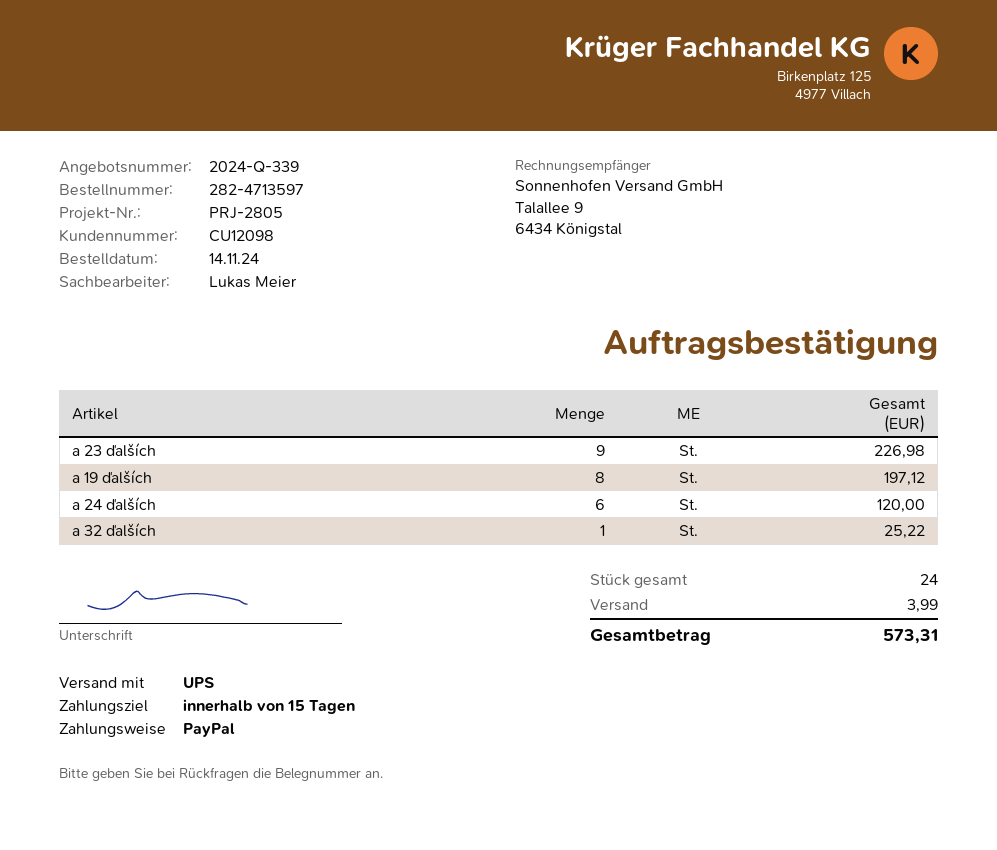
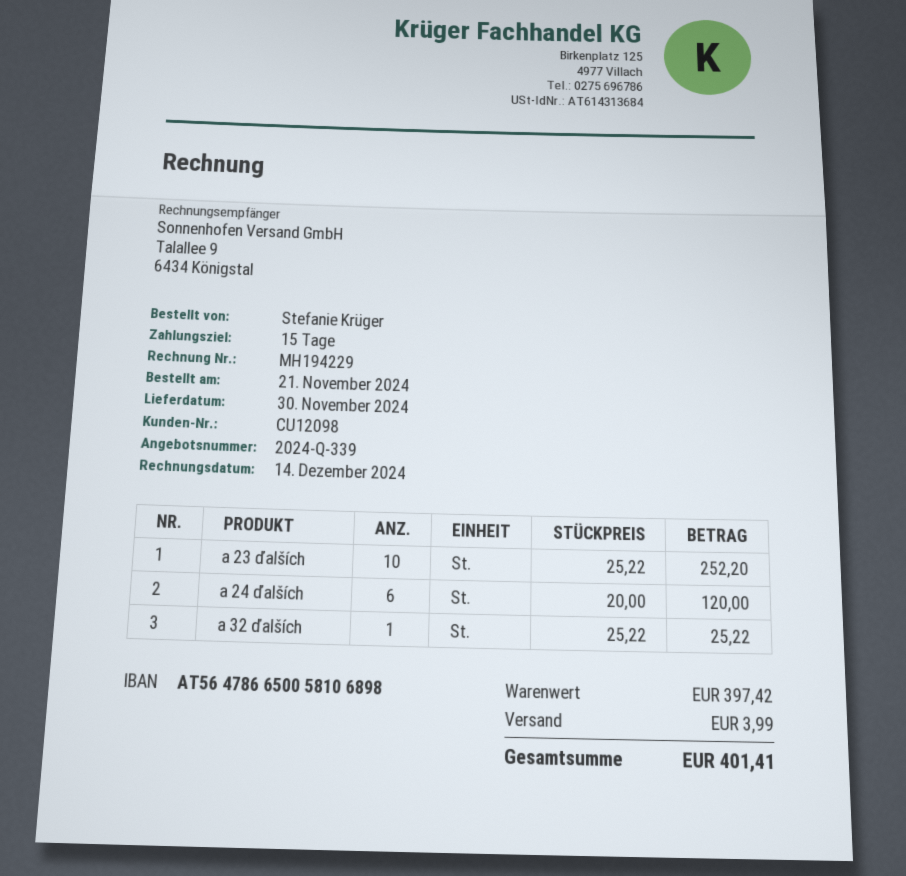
order date: 2024-11-14 -> 2024-11-21
a 23 ďalších: 9 for 226.98 -> 10 for 252.20
a 19 ďalších: 8 for 197.12 -> none
total: 573.31 -> 401.41

